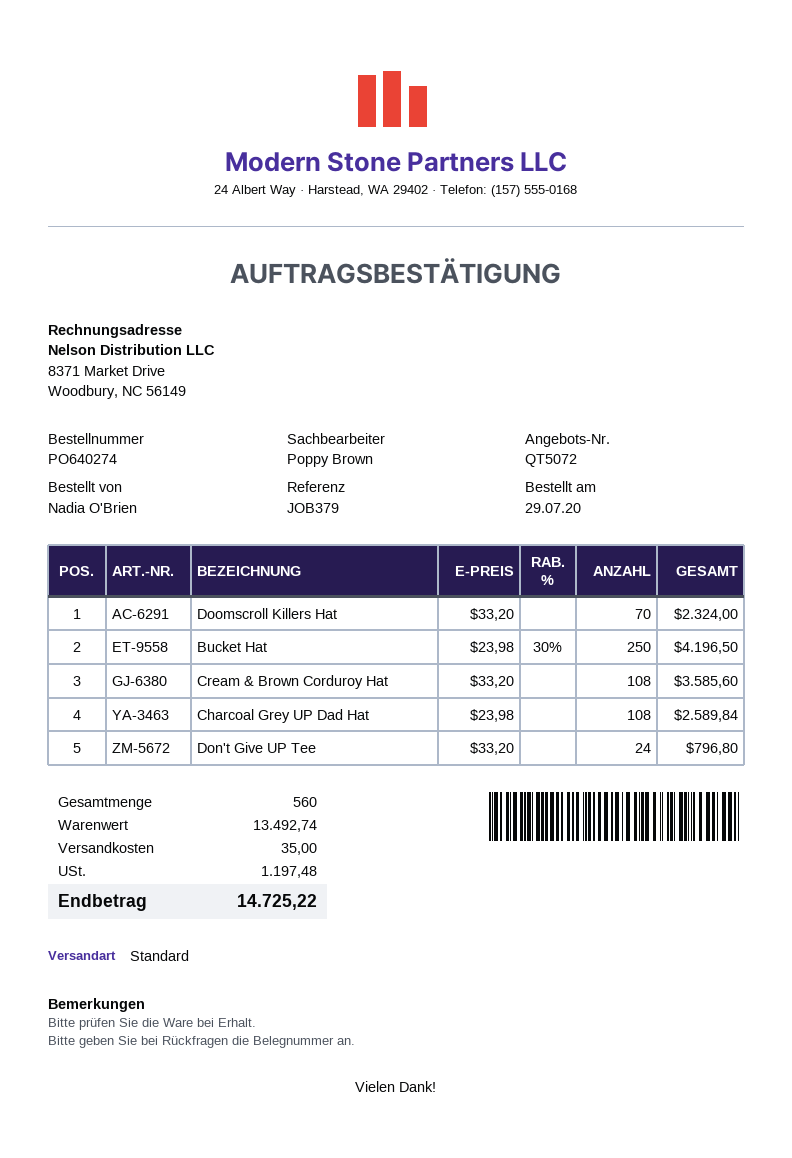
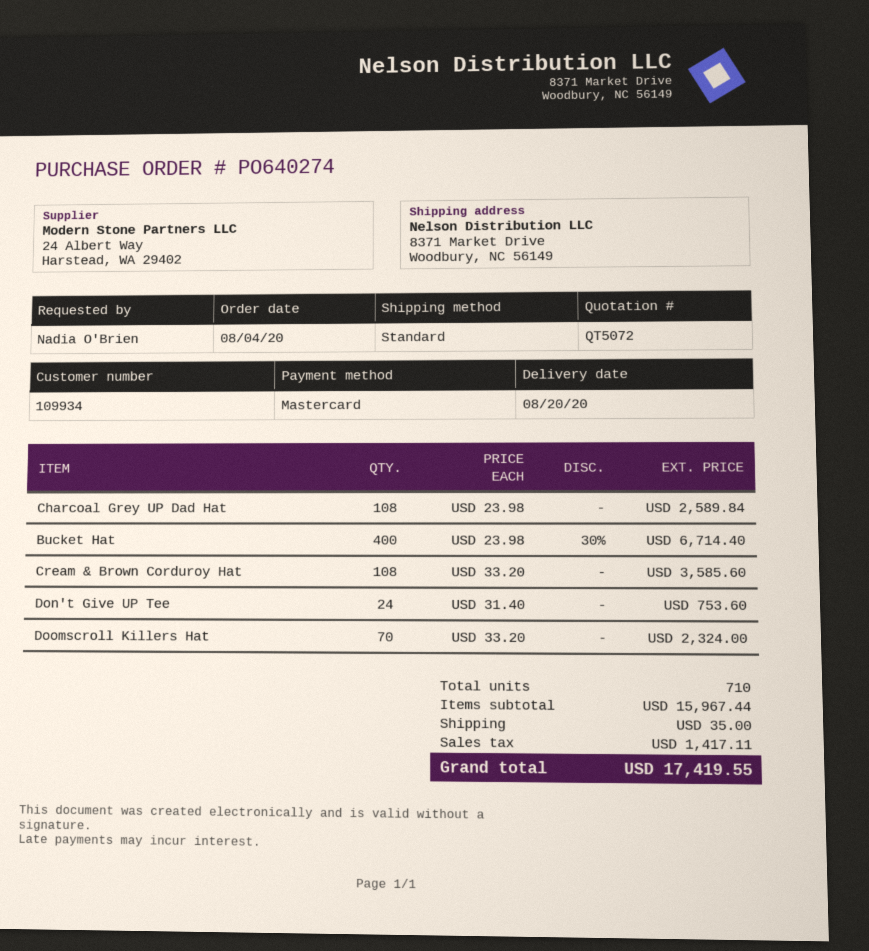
order date: 2020-07-29 -> 2020-08-04
Bucket Hat: 250 x 23.98 - 30% = 4196.50 -> 400 x 23.98 - 30% = 6714.40
Don't Give UP Tee: 24 x 33.20 = 796.80 -> 24 x 31.40 = 753.60
total quantity: 560 -> 710
subtotal: 13492.74 -> 15967.44
tax: 1197.48 -> 1417.11
total: 14725.22 -> 17419.55

